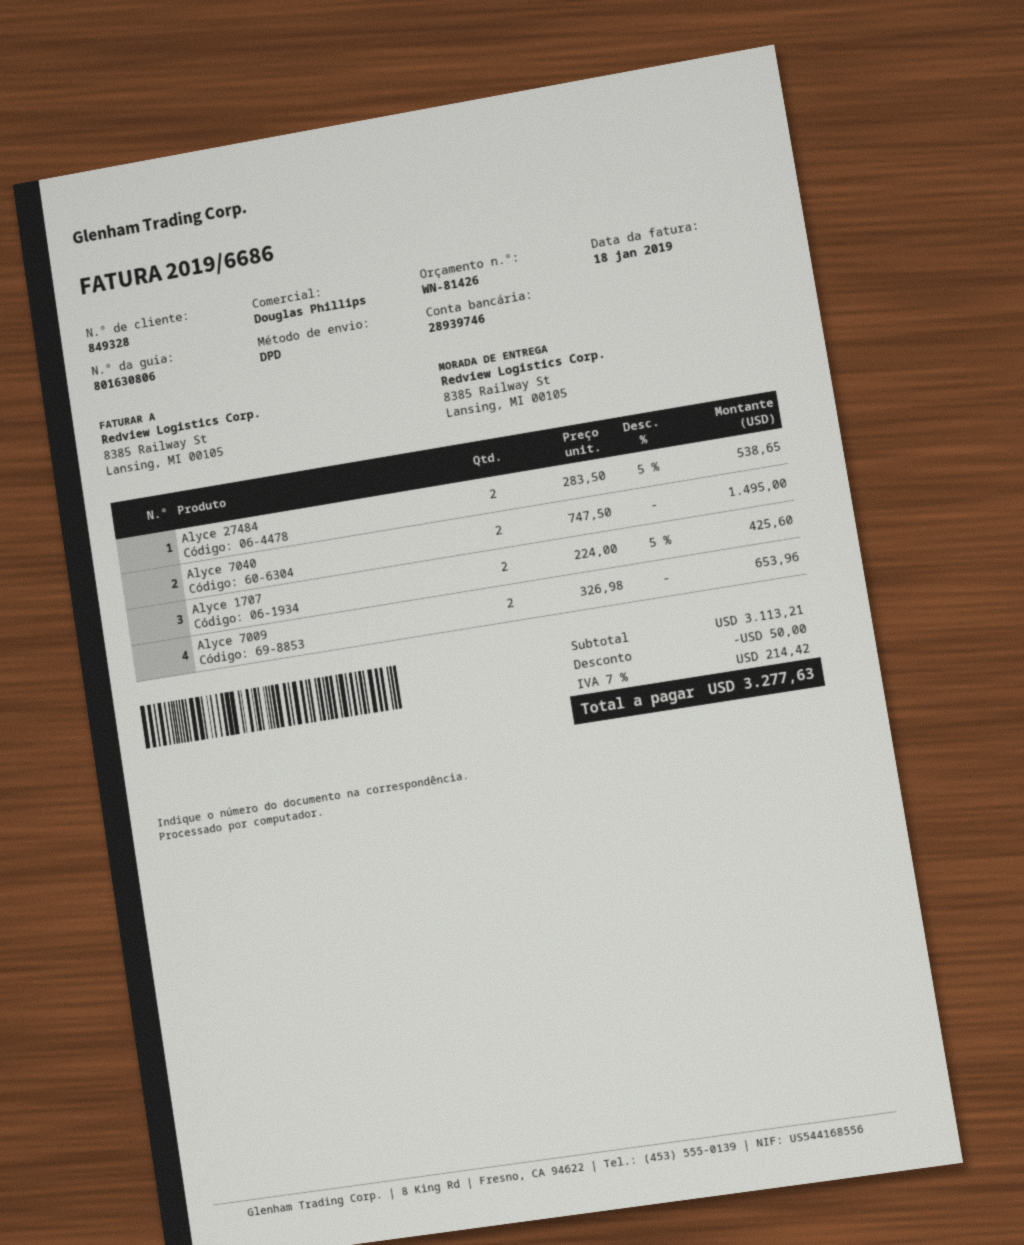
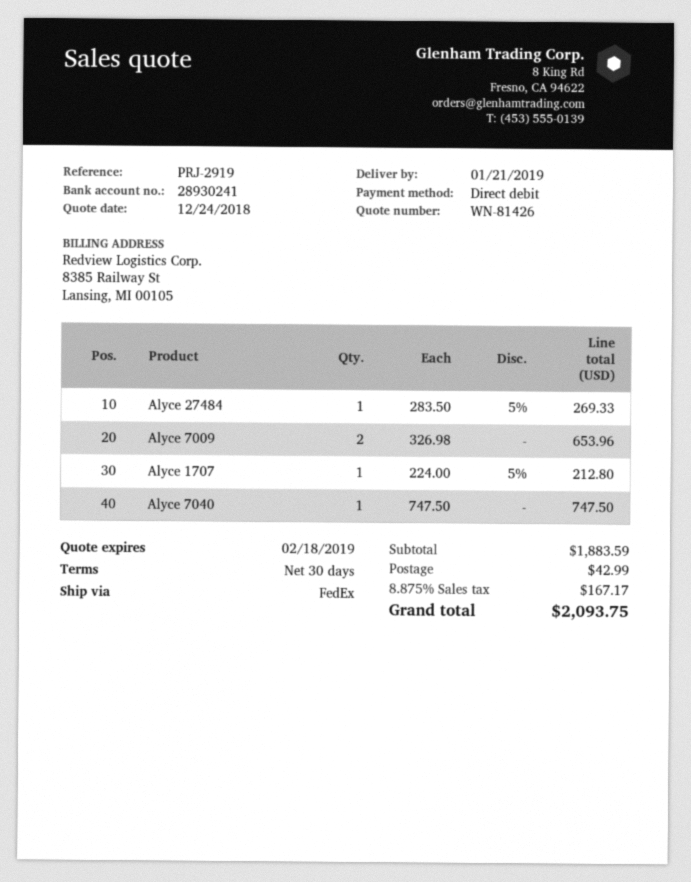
bank account: 28939746 -> 28930241
shipping method: DPD -> FedEx
Alyce 27484: 2 x 283.50 - 5% = 538.65 -> 1 x 283.50 - 5% = 269.33
Alyce 7040: 2 x 747.50 = 1495.00 -> 1 x 747.50 = 747.50
Alyce 1707: 2 x 224.00 - 5% = 425.60 -> 1 x 224.00 - 5% = 212.80
subtotal: 3113.21 -> 1883.59
discount: 50.00 -> none
shipping: none -> 42.99
tax: 7% = 214.42 -> 8.875% = 167.17
total: 3277.63 -> 2093.75

